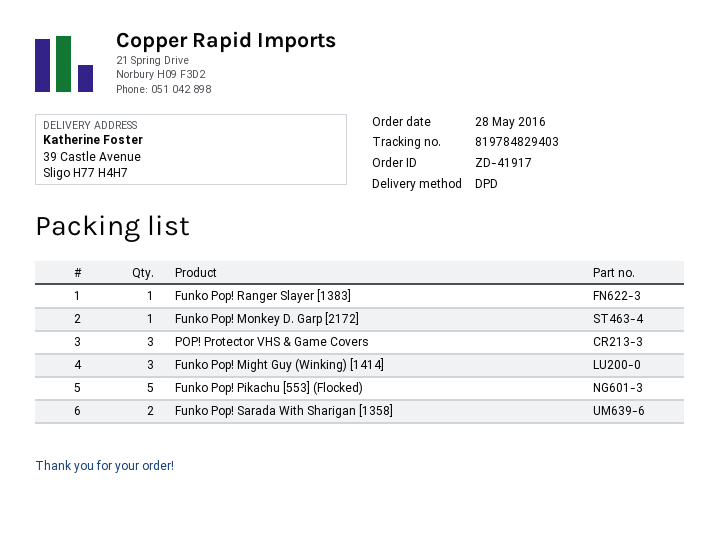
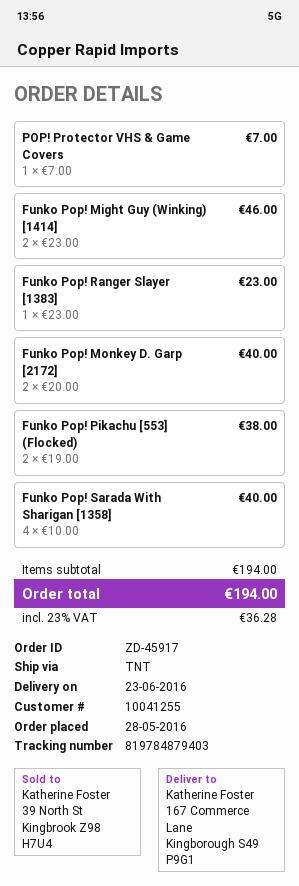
order number: ZD-41917 -> ZD-45917
shipping method: DPD -> TNT
tracking number: 819784829403 -> 819784879403
ship to: 39 Castle Avenue, Sligo H77 H4H7 -> 167 Commerce Lane, Kingborough S49 P9G1
Funko Pop! Monkey D. Garp [2172]: 1 -> 2
POP! Protector VHS & Game Covers: 3 -> 1
Funko Pop! Might Guy (Winking) [1414]: 3 -> 2
Funko Pop! Pikachu [553] (Flocked): 5 -> 2
Funko Pop! Sarada With Sharigan [1358]: 2 -> 4

